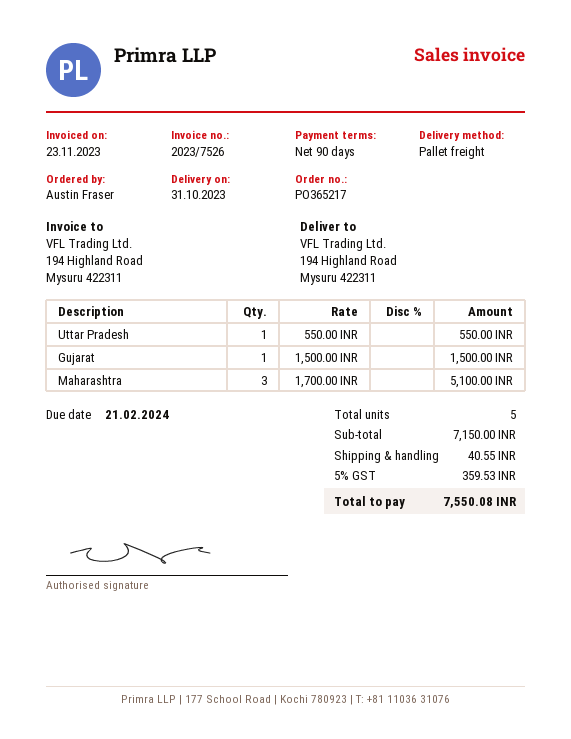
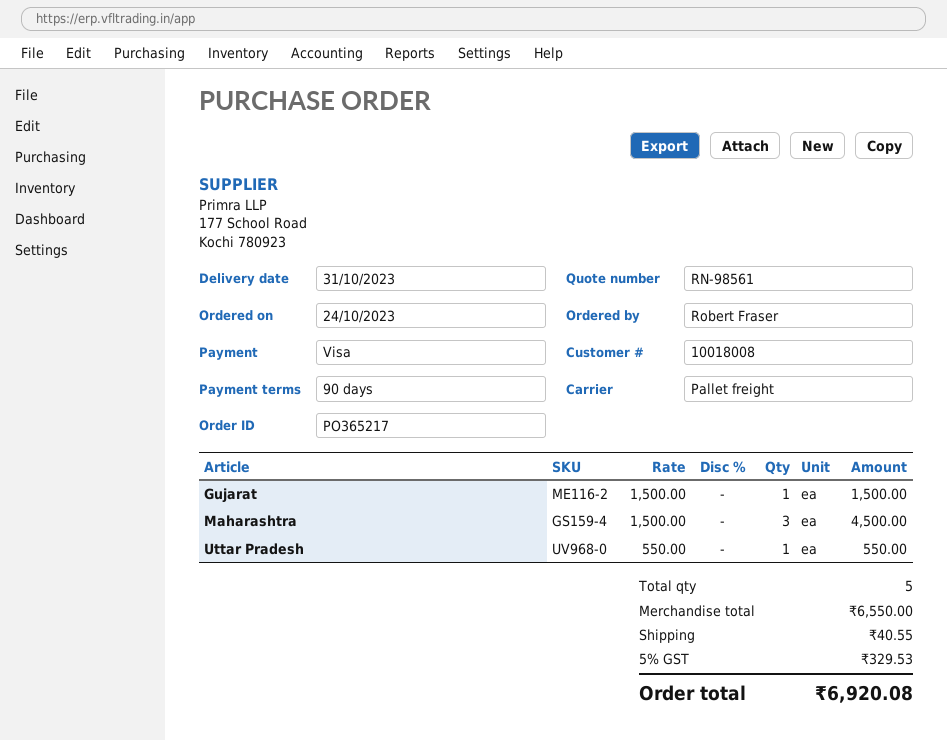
ordered by: Austin Fraser -> Robert Fraser
Maharashtra: 3 x 1700.00 = 5100.00 -> 3 x 1500.00 = 4500.00
subtotal: 7150.00 -> 6550.00
tax: 5% = 359.53 -> 5% = 329.53
total: 7550.08 -> 6920.08

